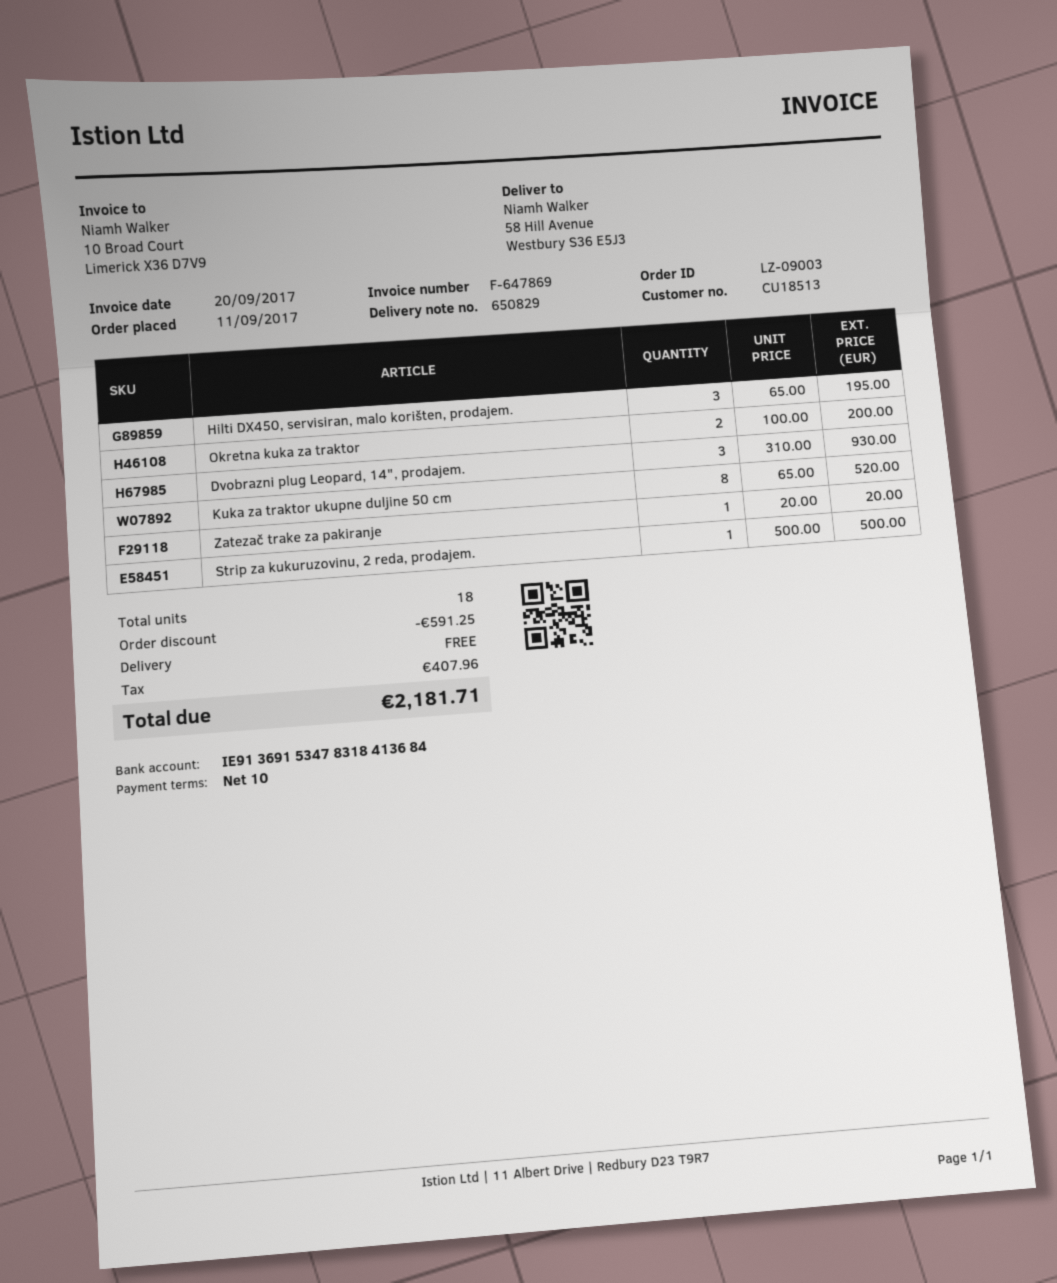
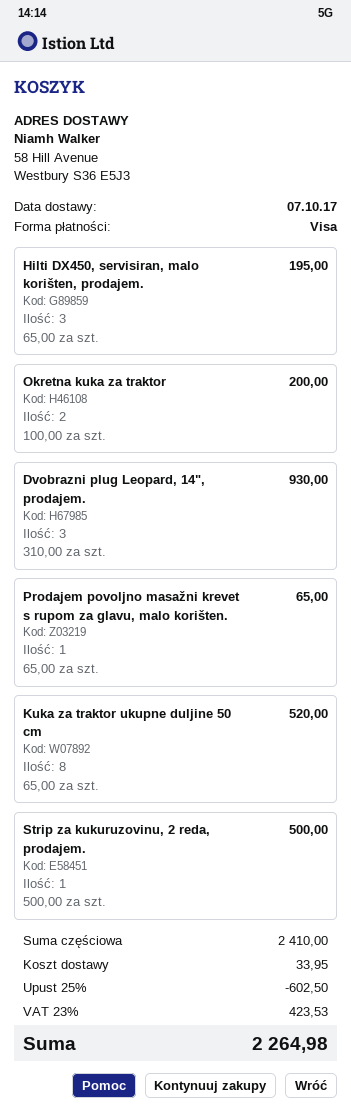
Zatezač trake za pakiranje: 1 x 20.00 = 20.00 -> none
Prodajem povoljno masažni krevet s rupom za glavu, malo korišten.: none -> 1 x 65.00 = 65.00
discount: 591.25 -> 602.50
shipping: 0.00 -> 33.95
tax: 407.96 -> 423.53
total: 2181.71 -> 2264.98

